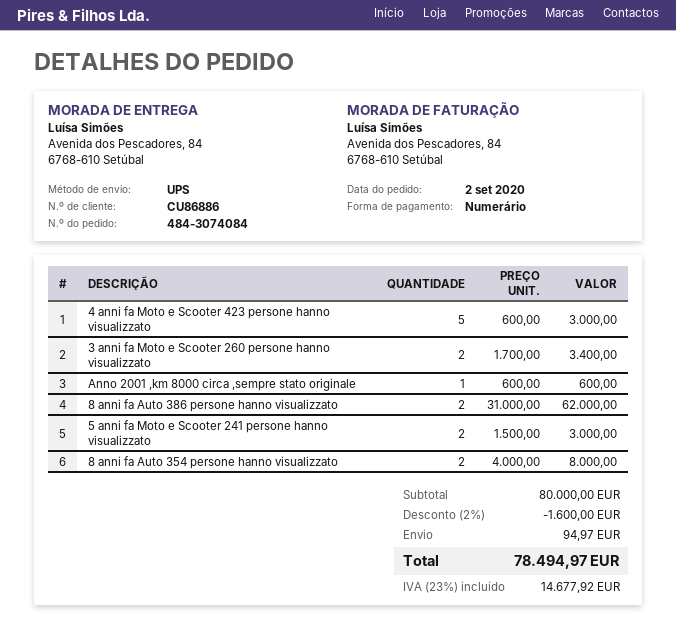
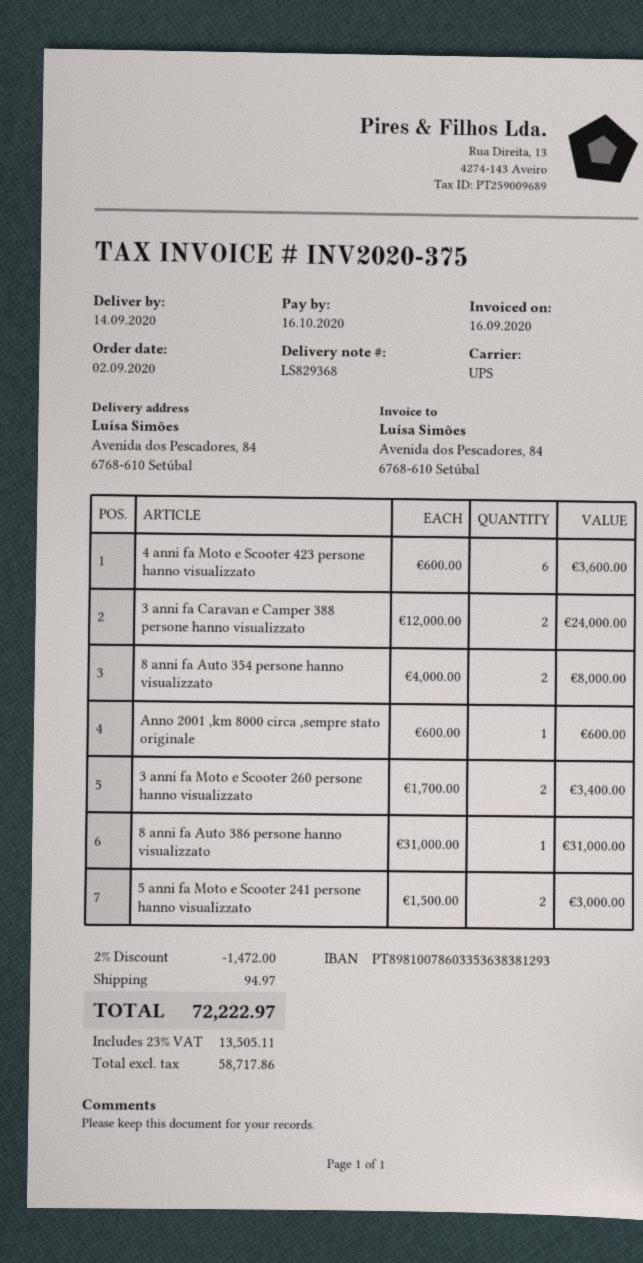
4 anni fa Moto e Scooter 423 persone hanno visualizzato: 5 x 600.00 = 3000.00 -> 6 x 600.00 = 3600.00
8 anni fa Auto 386 persone hanno visualizzato: 2 x 31000.00 = 62000.00 -> 1 x 31000.00 = 31000.00
3 anni fa Caravan e Camper 388 persone hanno visualizzato: none -> 2 x 12000.00 = 24000.00
discount: 2% = 1600.00 -> 2% = 1472.00
tax: 23% = 14677.92 -> 23% = 13505.11
total: 78494.97 -> 72222.97

